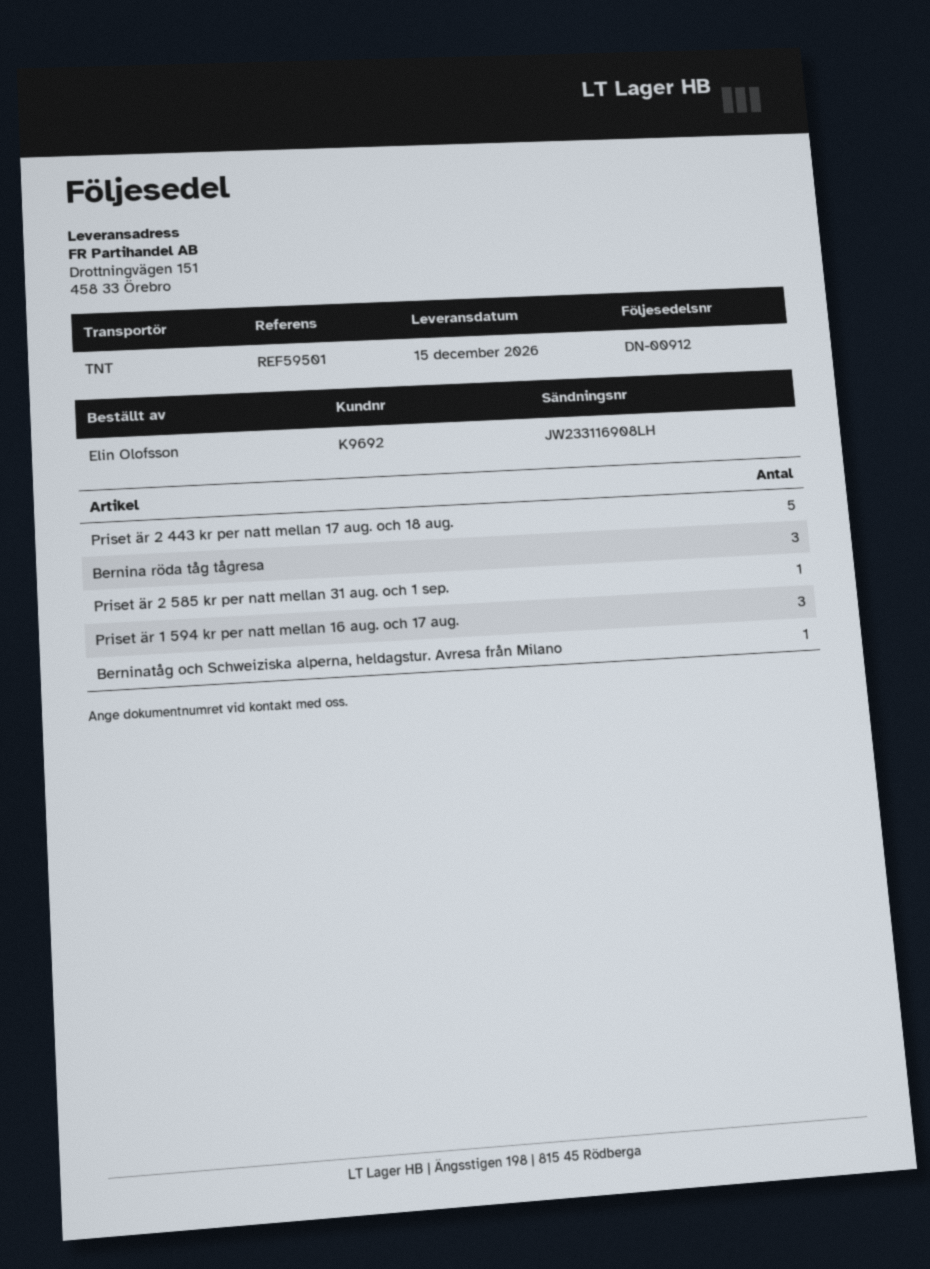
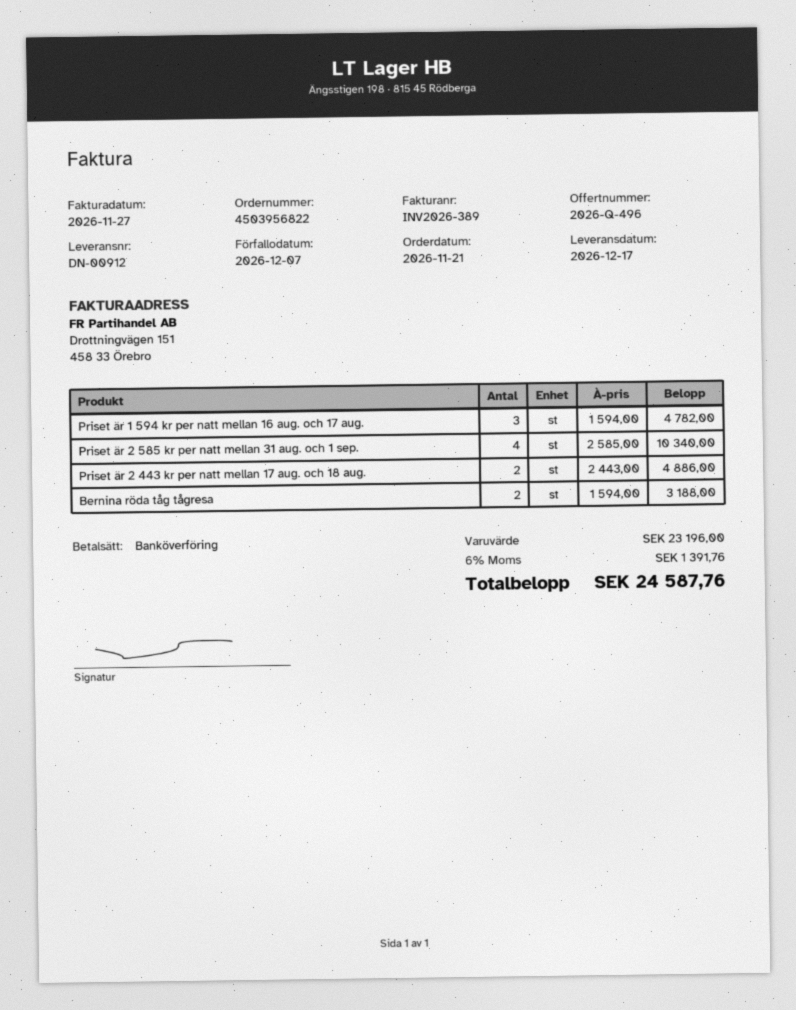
delivery date: 2026-12-15 -> 2026-12-17
Priset är 2 443 kr per natt mellan 17 aug. och 18 aug.: 5 -> 2
Bernina röda tåg tågresa: 3 -> 2
Priset är 2 585 kr per natt mellan 31 aug. och 1 sep.: 1 -> 4
Berninatåg och Schweiziska alperna, heldagstur. Avresa från Milano: 1 -> none

